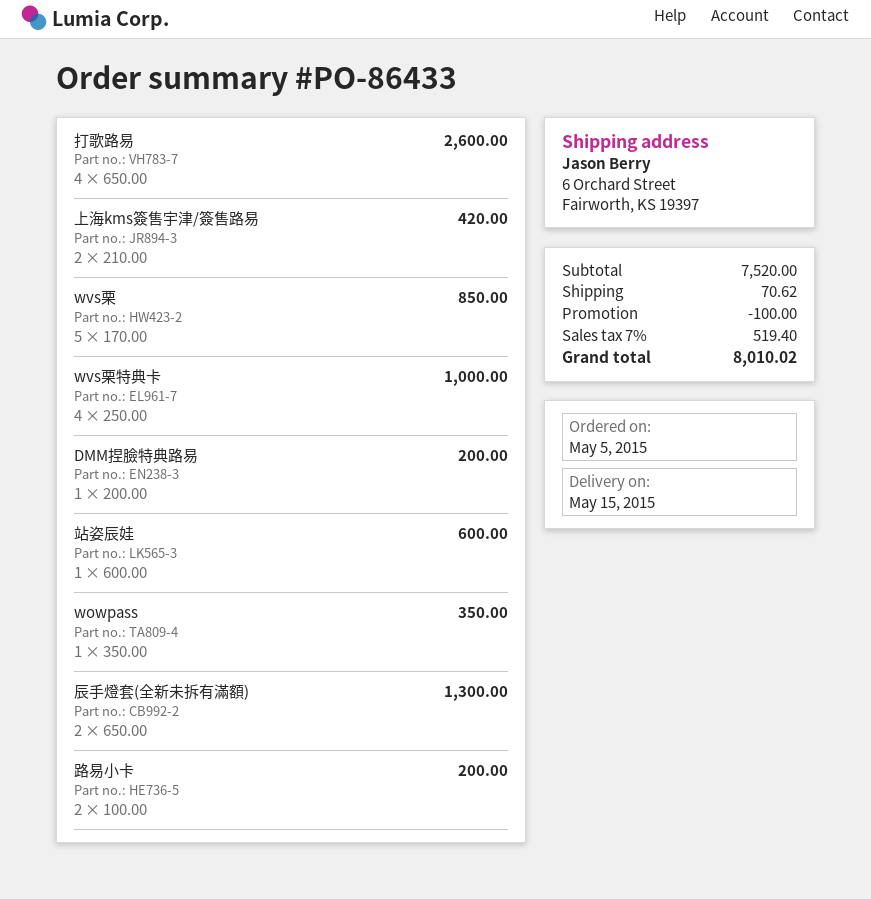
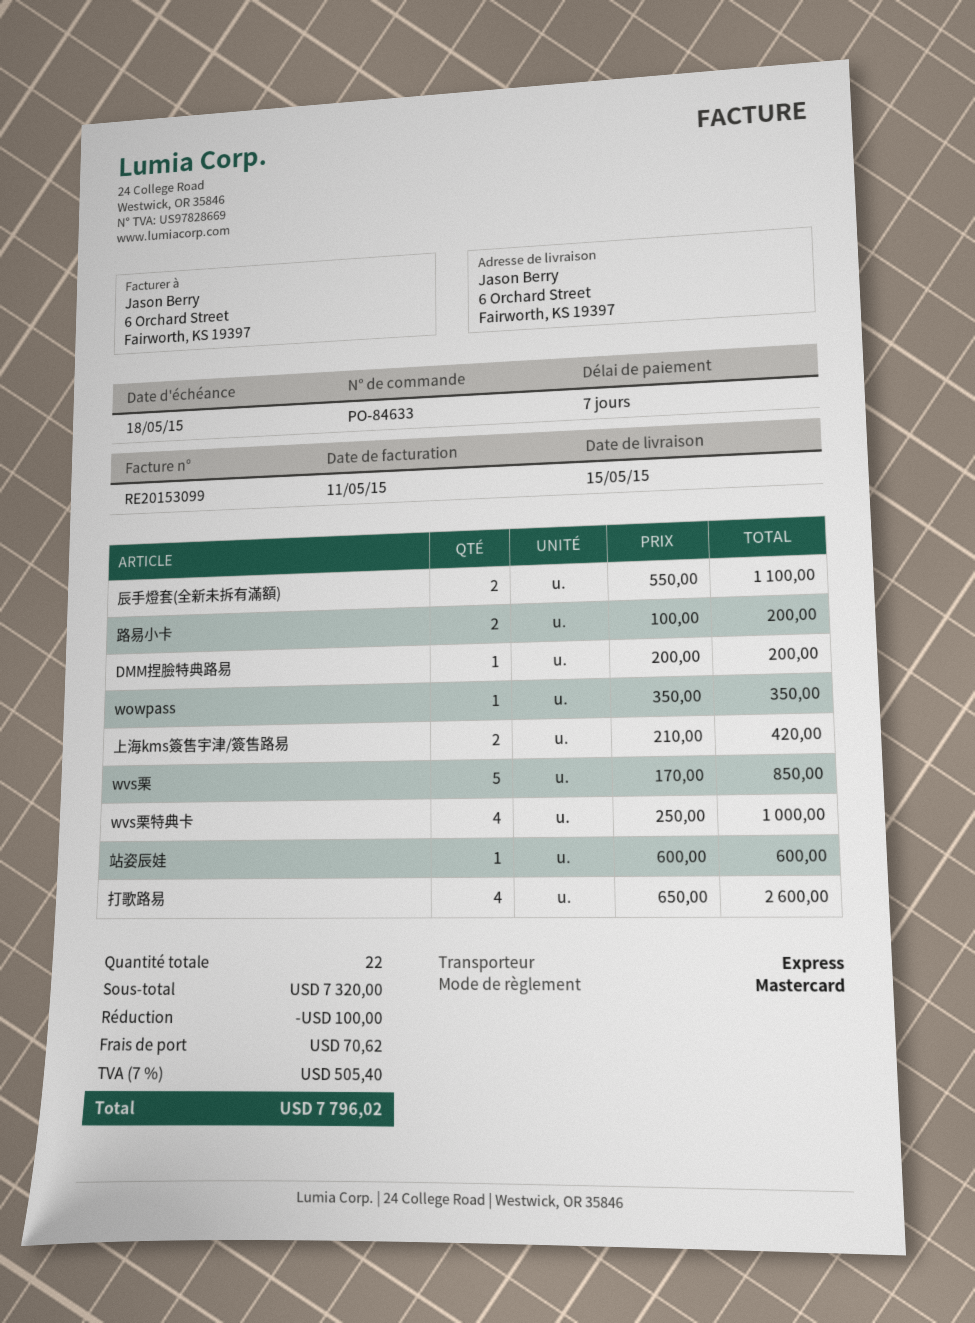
order number: PO-86433 -> PO-84633
辰手燈套(全新未拆有滿額): 2 x 650.00 = 1300.00 -> 2 x 550.00 = 1100.00
subtotal: 7520.00 -> 7320.00
tax: 7% = 519.40 -> 7% = 505.40
total: 8010.02 -> 7796.02

